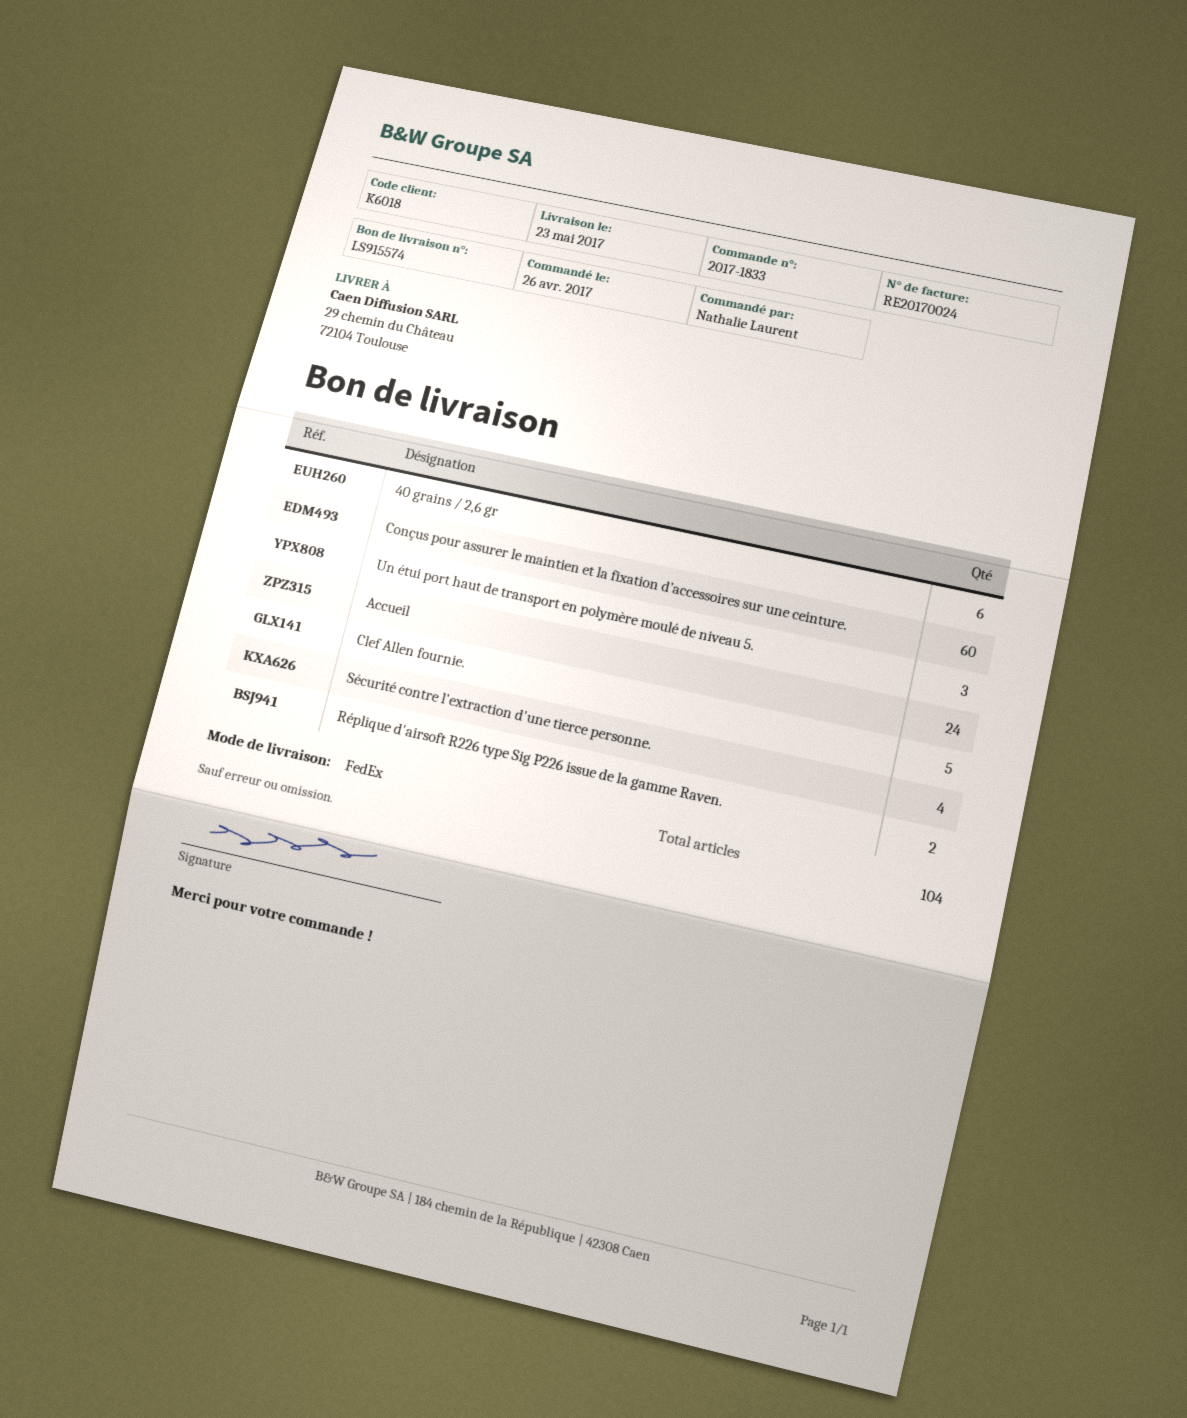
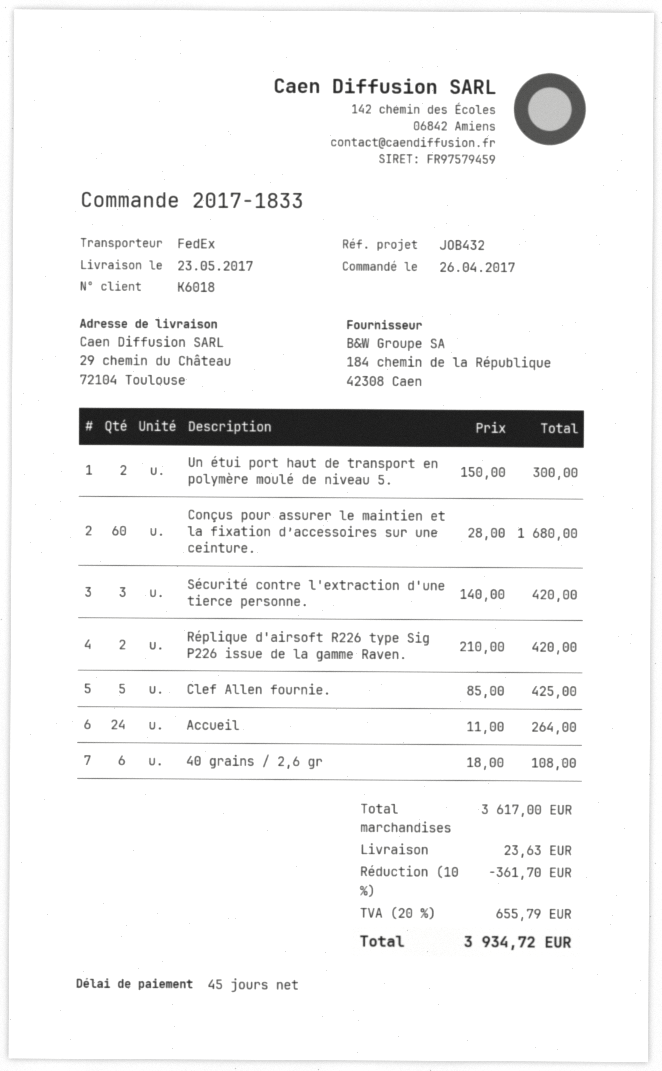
Un étui port haut de transport en polymère moulé de niveau 5.: 3 -> 2
Sécurité contre l'extraction d'une tierce personne.: 4 -> 3

